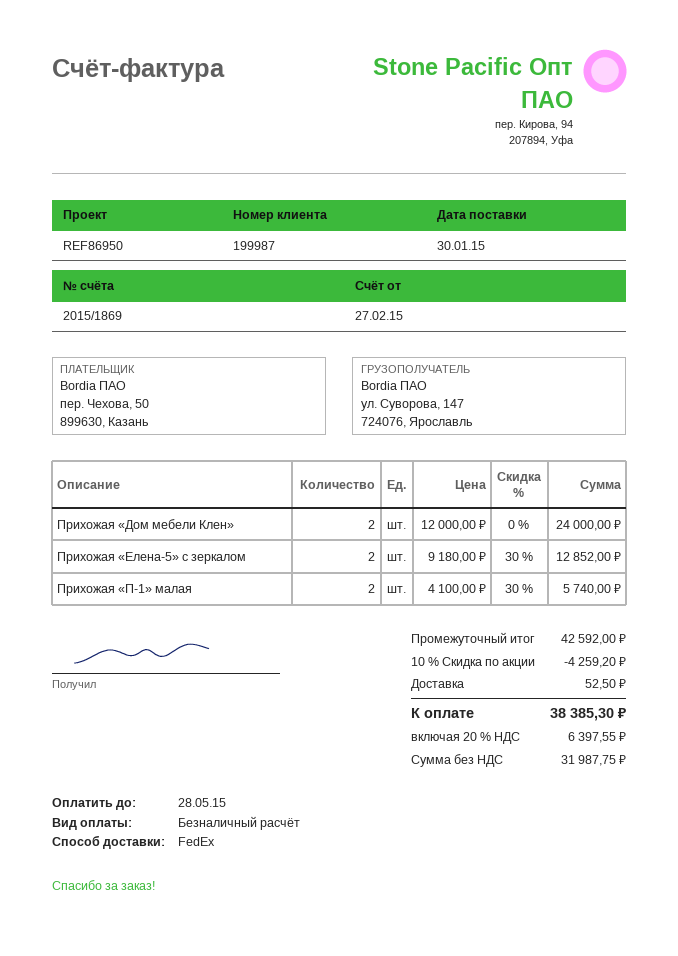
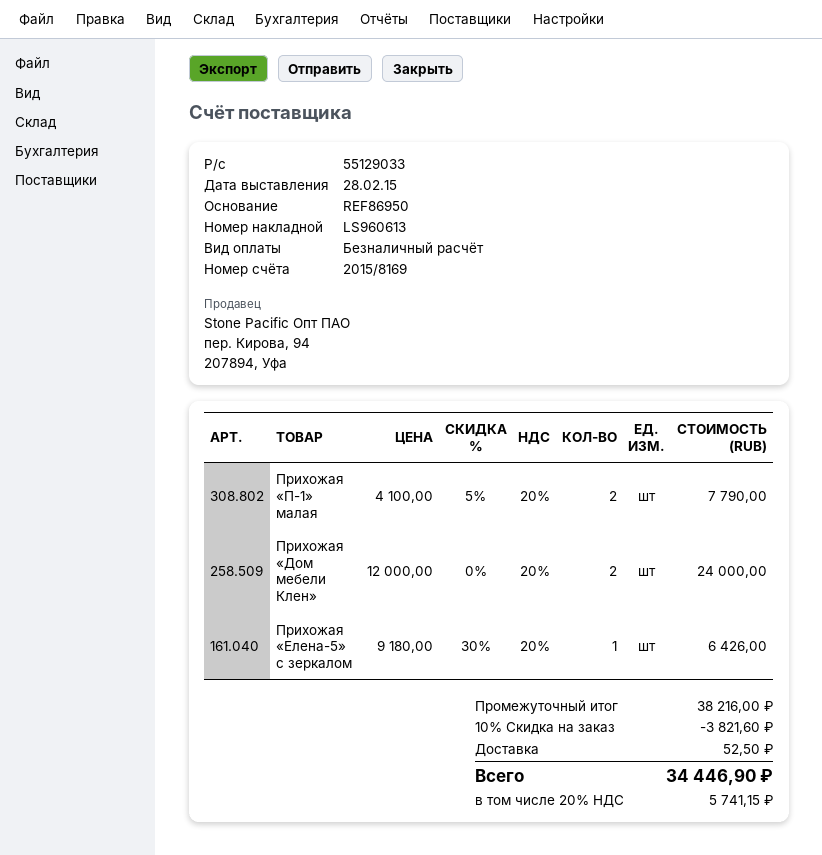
invoice number: 2015/1869 -> 2015/8169
invoice date: 2015-02-27 -> 2015-02-28
Прихожая «Елена-5» с зеркалом: 2 x 9180.00 - 30% = 12852.00 -> 1 x 9180.00 - 30% = 6426.00
Прихожая «П-1» малая: 2 x 4100.00 - 30% = 5740.00 -> 2 x 4100.00 - 5% = 7790.00
subtotal: 42592.00 -> 38216.00
discount: 10% = 4259.20 -> 10% = 3821.60
tax: 20% = 6397.55 -> 20% = 5741.15
total: 38385.30 -> 34446.90

